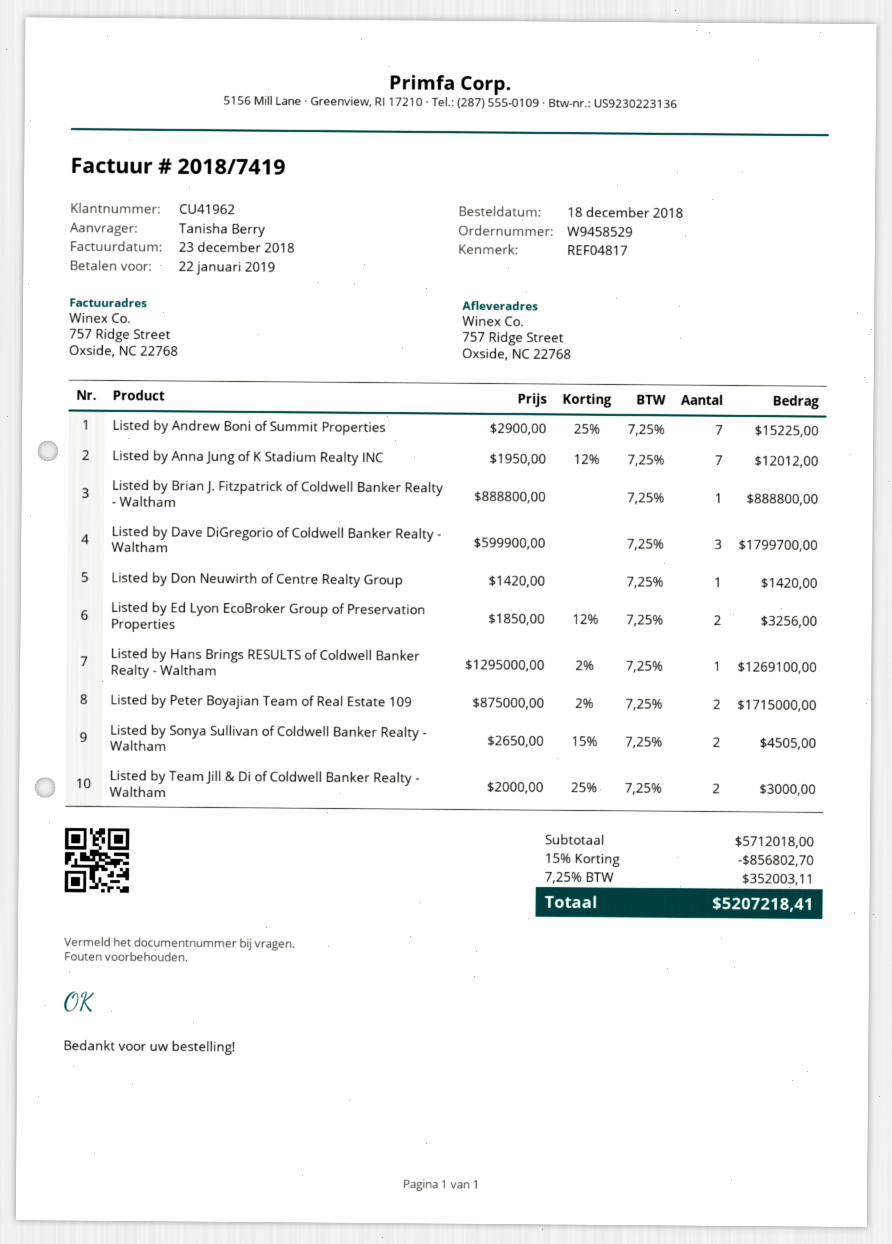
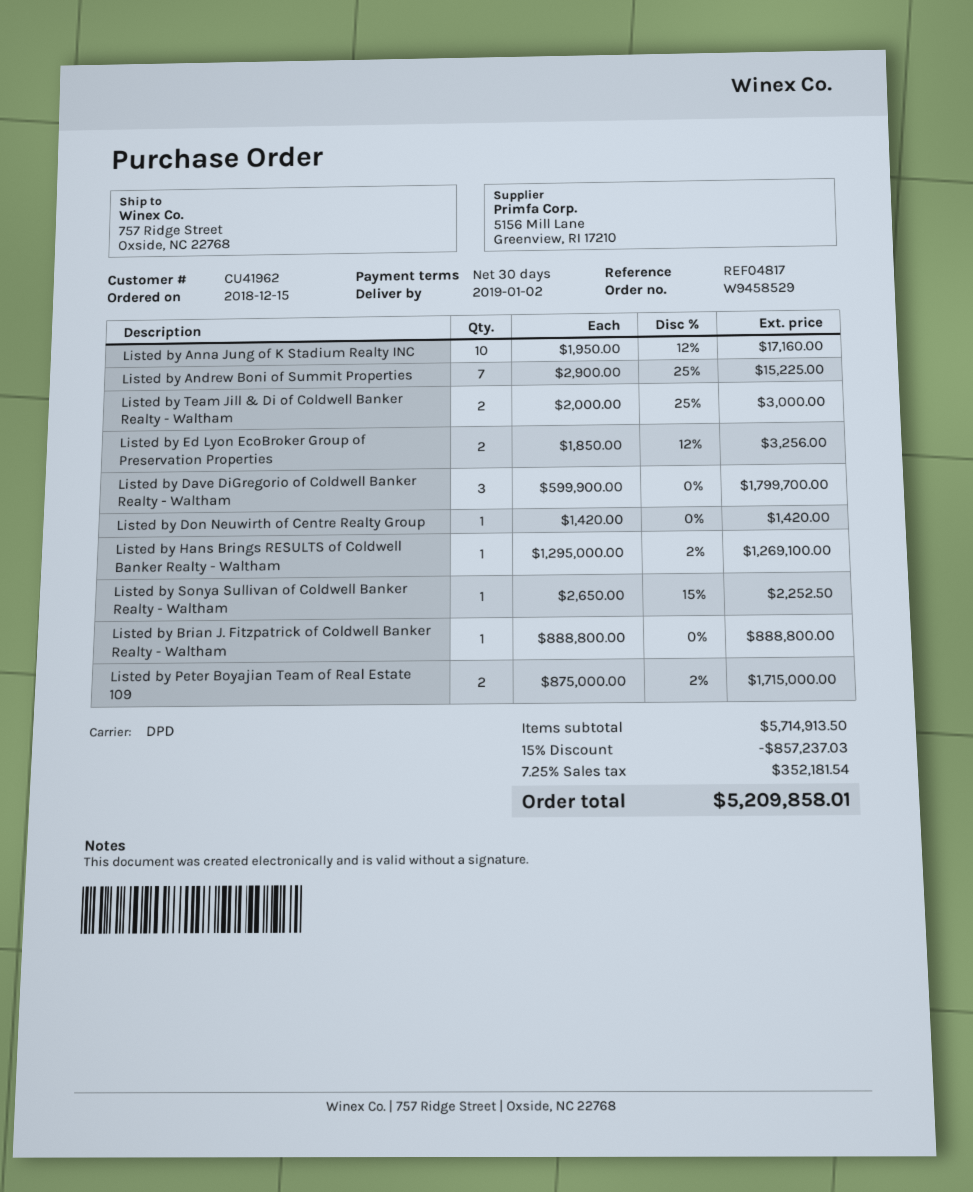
order date: 2018-12-18 -> 2018-12-15
Listed by Anna Jung of K Stadium Realty INC: 7 x 1950.00 - 12% = 12012.00 -> 10 x 1950.00 - 12% = 17160.00
Listed by Sonya Sullivan of Coldwell Banker Realty - Waltham: 2 x 2650.00 - 15% = 4505.00 -> 1 x 2650.00 - 15% = 2252.50
subtotal: 5712018.00 -> 5714913.50
discount: 15% = 856802.70 -> 15% = 857237.03
tax: 7.25% = 352003.11 -> 7.25% = 352181.54
total: 5207218.41 -> 5209858.01

